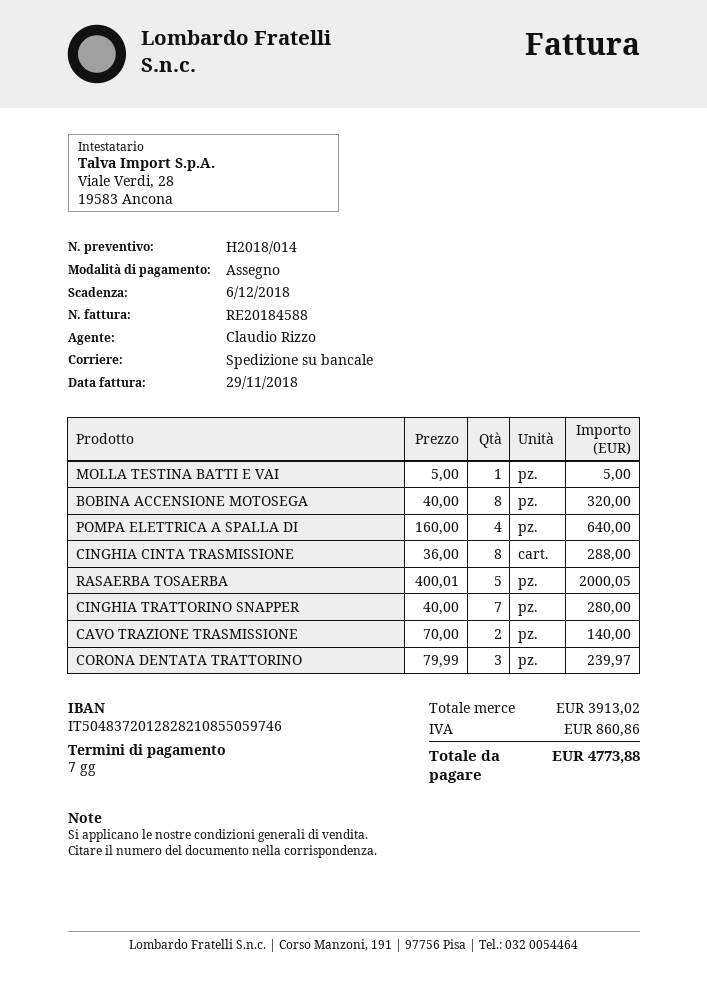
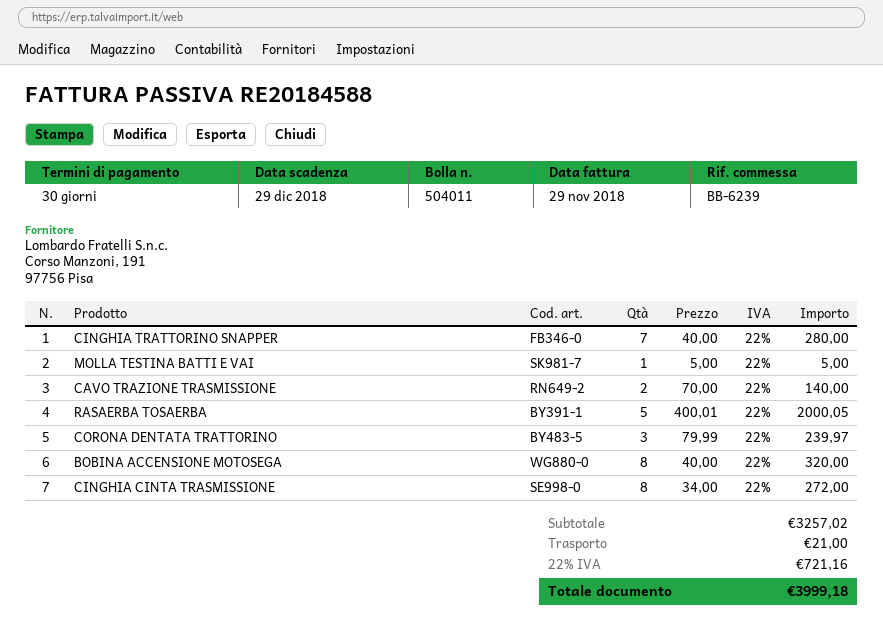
payment terms: 7 days -> 30 days
due date: 2018-12-06 -> 2018-12-29
POMPA ELETTRICA A SPALLA DI: 4 x 160.00 = 640.00 -> none
CINGHIA CINTA TRASMISSIONE: 8 x 36.00 = 288.00 -> 8 x 34.00 = 272.00
subtotal: 3913.02 -> 3257.02
shipping: none -> 21.00
tax: 860.86 -> 721.16
total: 4773.88 -> 3999.18

